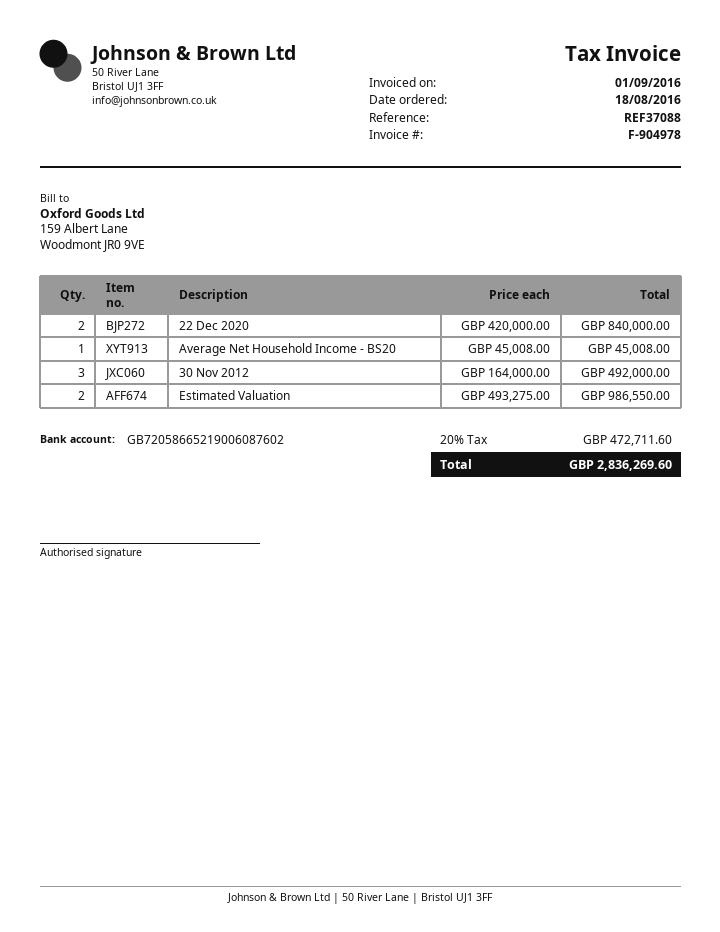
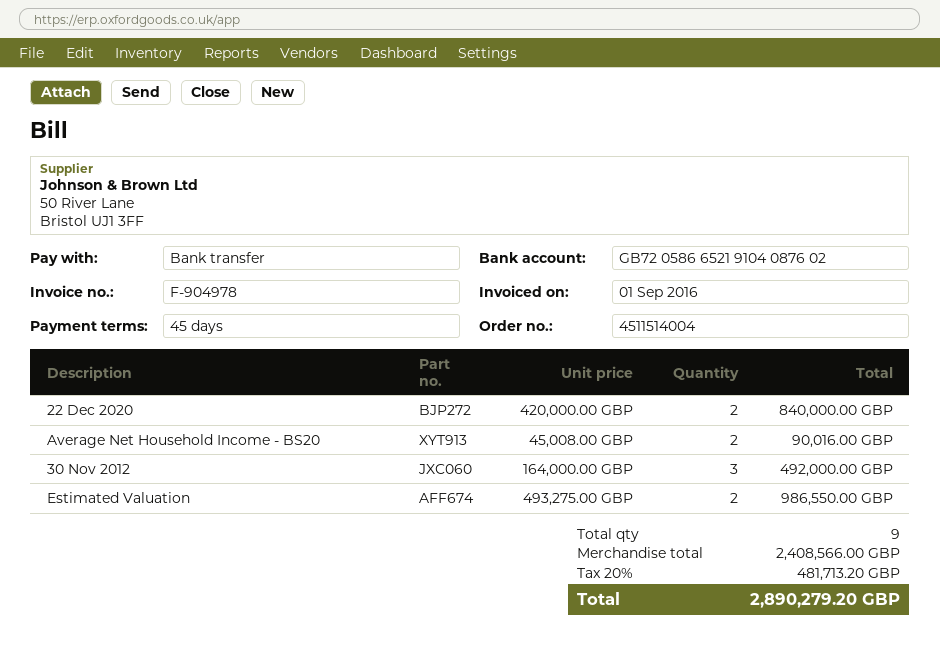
bank account: GB72058665219006087602 -> GB72058665219104087602
Average Net Household Income - BS20: 1 x 45008.00 = 45008.00 -> 2 x 45008.00 = 90016.00
tax: 20% = 472711.60 -> 20% = 481713.20
total: 2836269.60 -> 2890279.20

